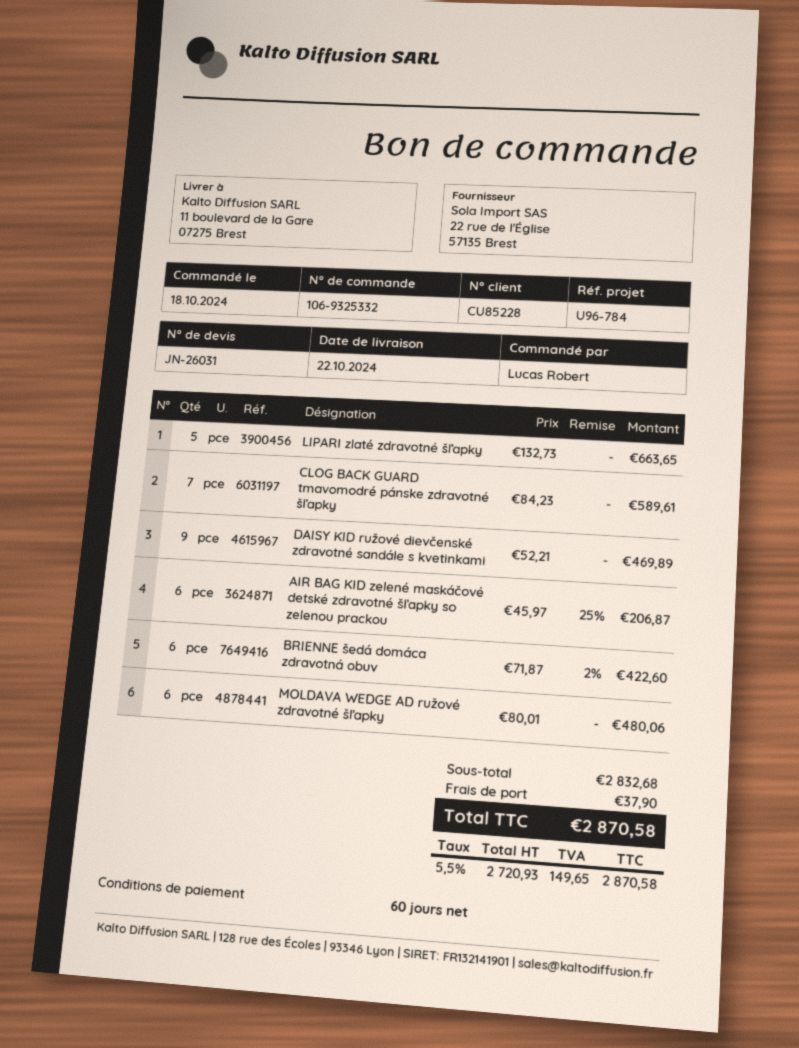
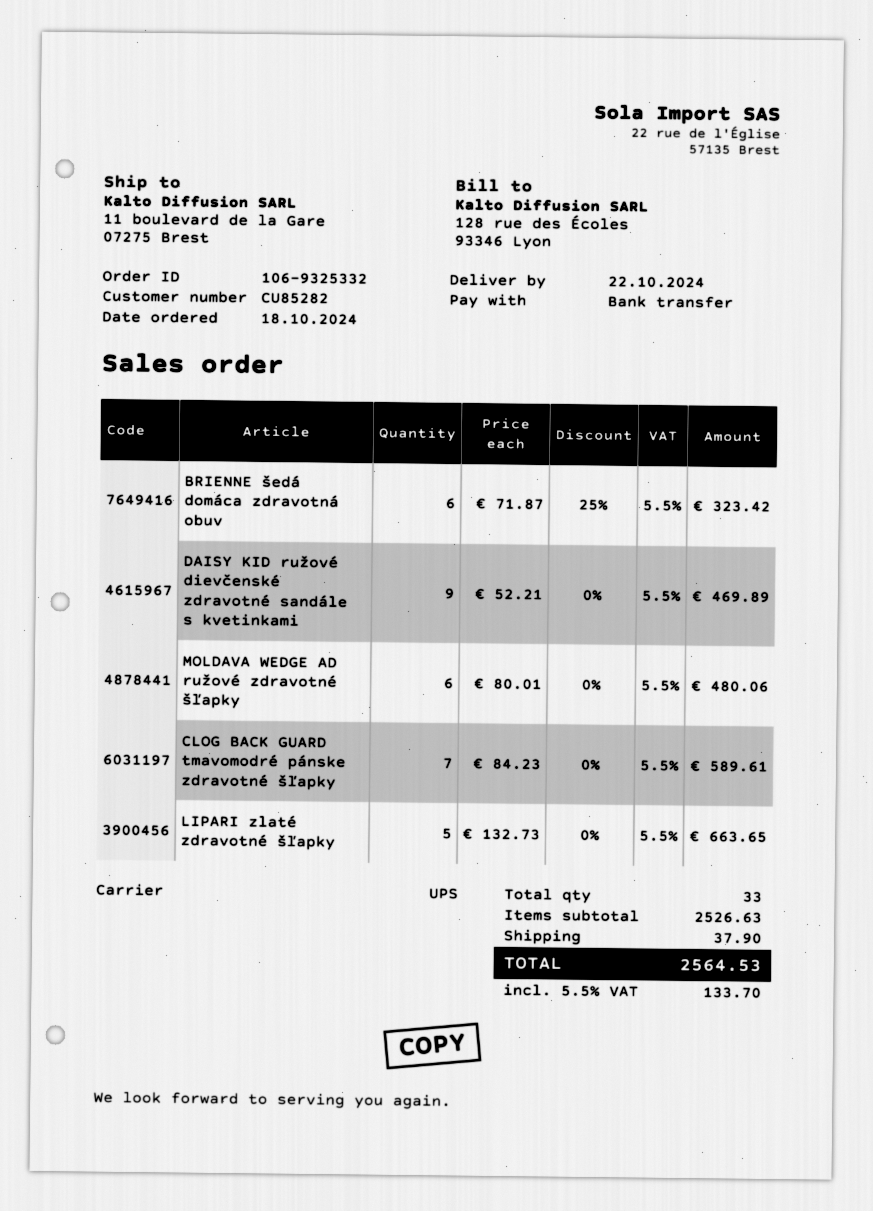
customer number: CU85228 -> CU85282
AIR BAG KID zelené maskáčové detské zdravotné šľapky so zelenou prackou: 6 x 45.97 - 25% = 206.87 -> none
BRIENNE šedá domáca zdravotná obuv: 6 x 71.87 - 2% = 422.60 -> 6 x 71.87 - 25% = 323.42
subtotal: 2832.68 -> 2526.63
tax: 5.5% = 149.65 -> 5.5% = 133.70
total: 2870.58 -> 2564.53

